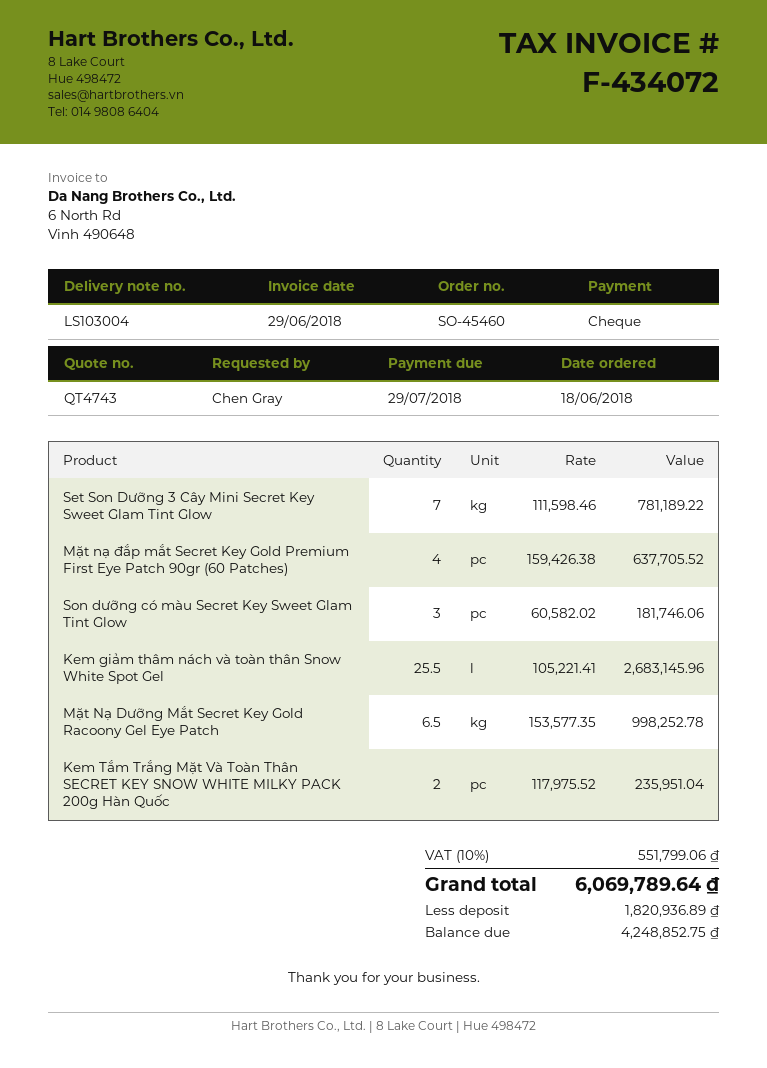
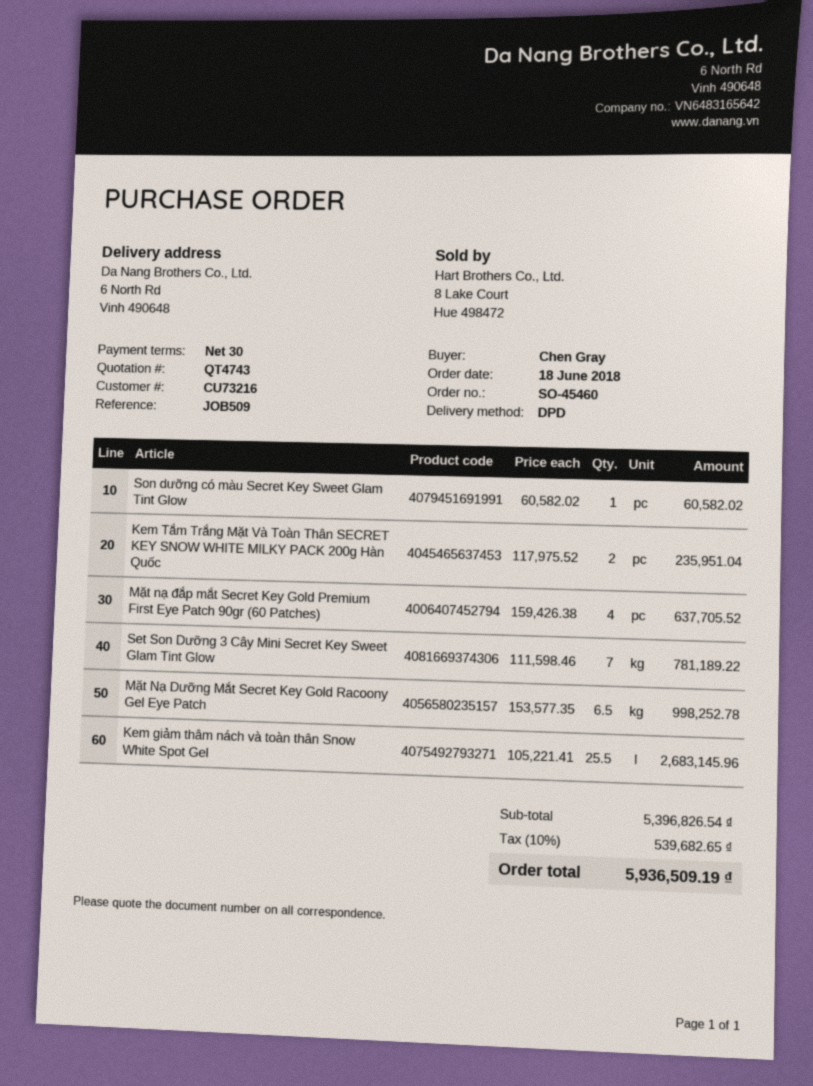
Son dưỡng có màu Secret Key Sweet Glam Tint Glow: 3 x 60582.02 = 181746.06 -> 1 x 60582.02 = 60582.02
tax: 10% = 551799.06 -> 10% = 539682.65
total: 6069789.64 -> 5936509.19

